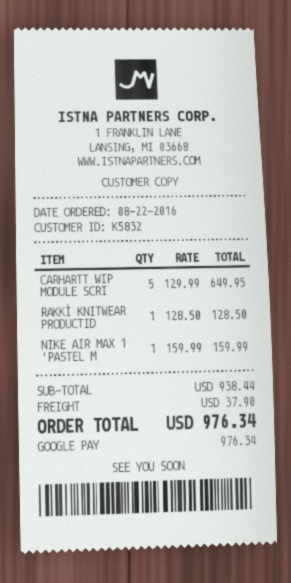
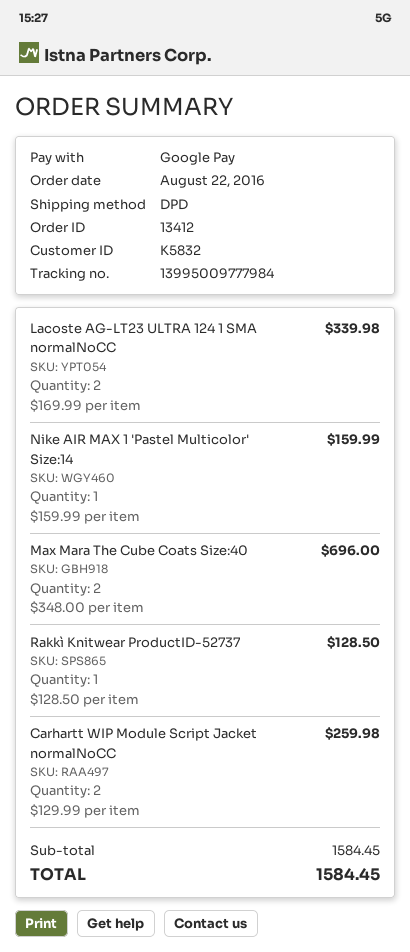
CARHARTT WIP MODULE SCRI: 5 x 129.99 = 649.95 -> 2 x 129.99 = 259.98
Lacoste AG-LT23 ULTRA 124 1 SMA normalNoCC: none -> 2 x 169.99 = 339.98
Max Mara The Cube Coats Size:40: none -> 2 x 348.00 = 696.00
subtotal: 938.44 -> 1584.45
shipping: 37.90 -> none
total: 976.34 -> 1584.45

